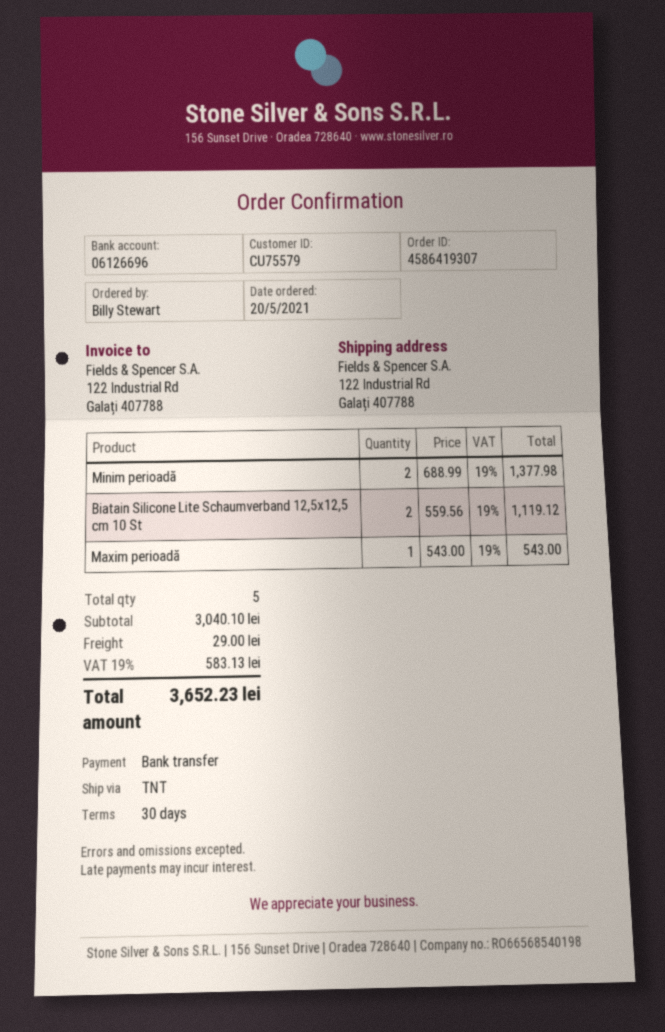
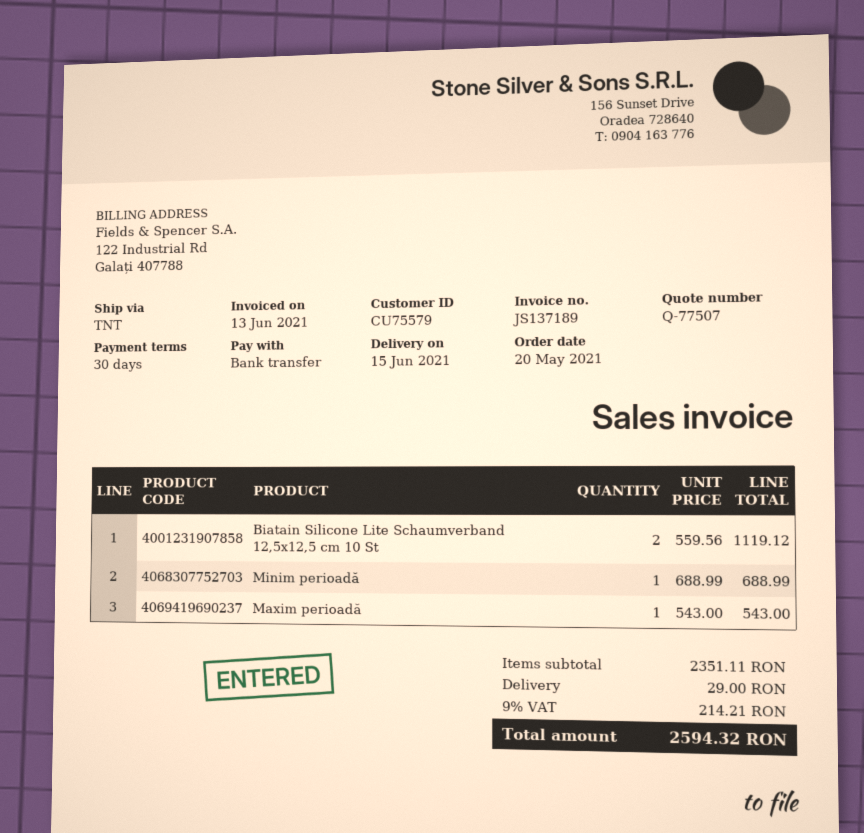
Minim perioadă: 2 x 688.99 = 1377.98 -> 1 x 688.99 = 688.99
subtotal: 3040.10 -> 2351.11
tax: 19% = 583.13 -> 9% = 214.21
total: 3652.23 -> 2594.32

